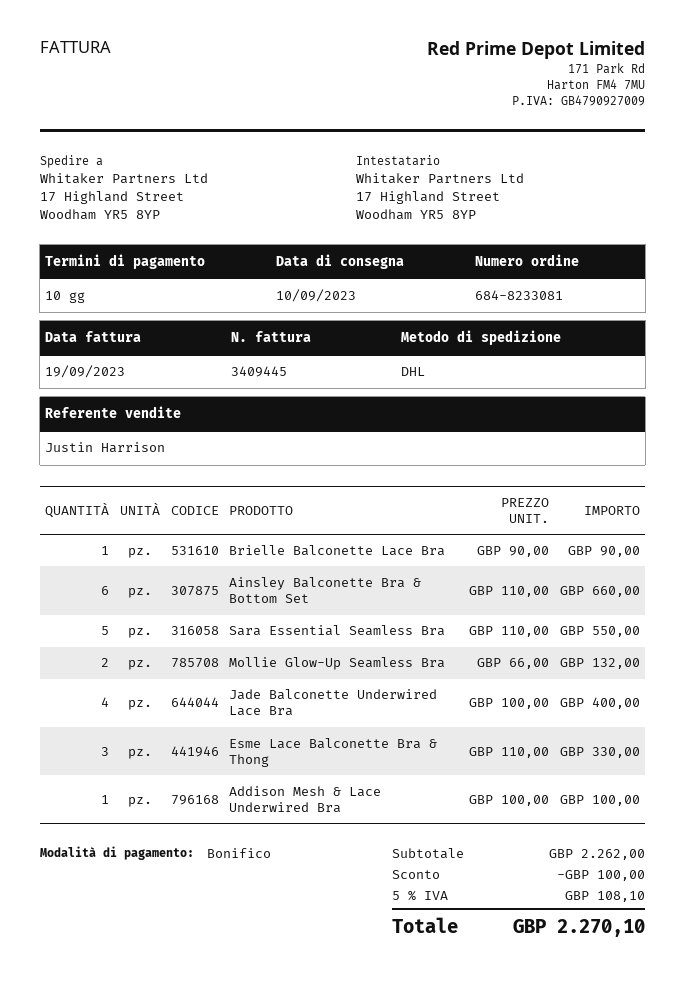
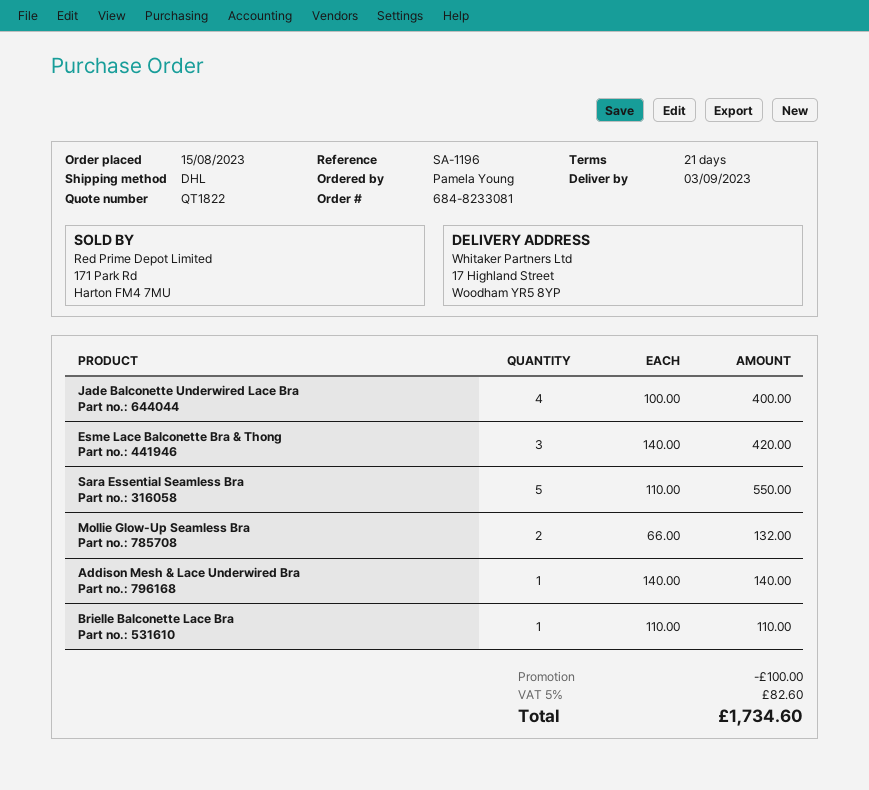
delivery date: 2023-09-10 -> 2023-09-03
payment terms: 10 days -> 21 days
Brielle Balconette Lace Bra: 1 x 90.00 = 90.00 -> 1 x 110.00 = 110.00
Ainsley Balconette Bra & Bottom Set: 6 x 110.00 = 660.00 -> none
Esme Lace Balconette Bra & Thong: 3 x 110.00 = 330.00 -> 3 x 140.00 = 420.00
Addison Mesh & Lace Underwired Bra: 1 x 100.00 = 100.00 -> 1 x 140.00 = 140.00
tax: 5% = 108.10 -> 5% = 82.60
total: 2270.10 -> 1734.60

